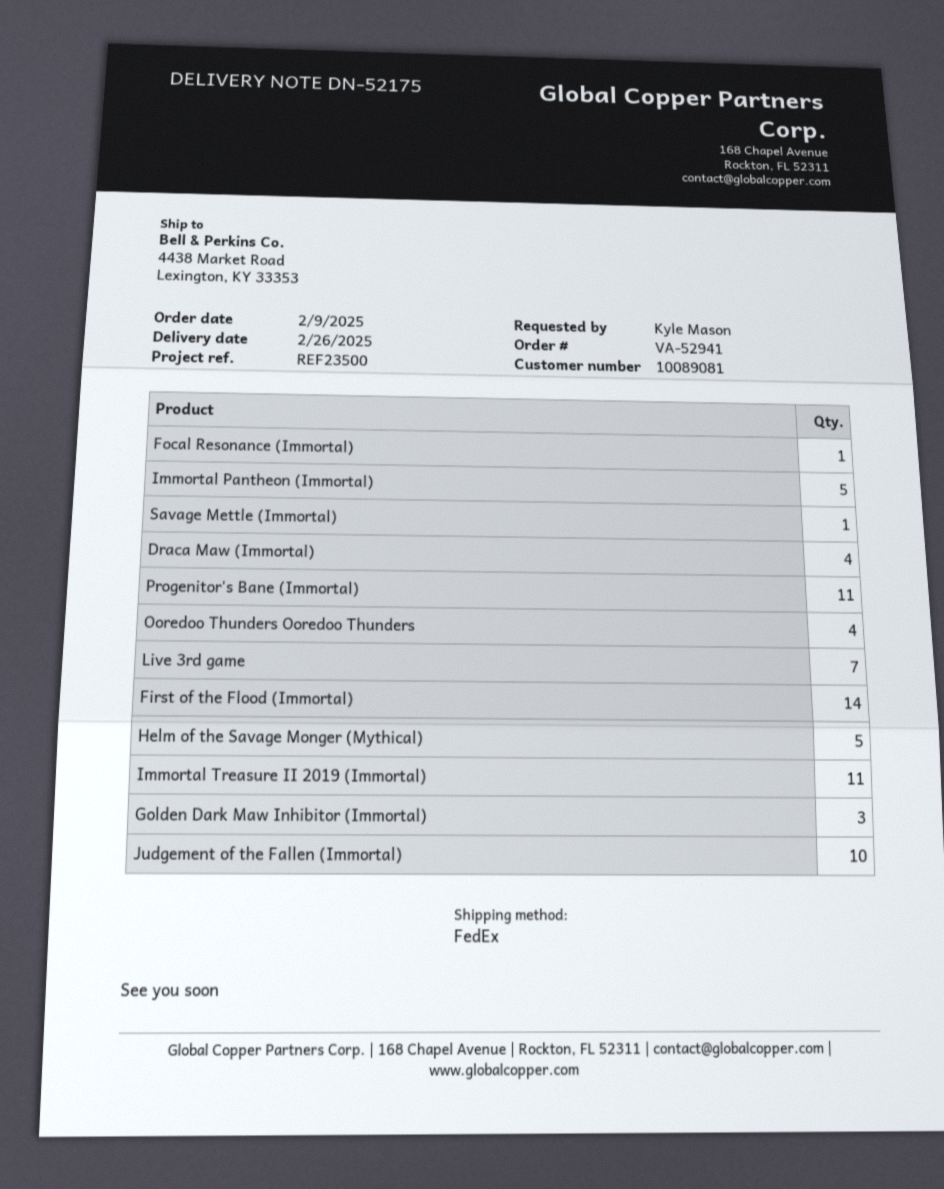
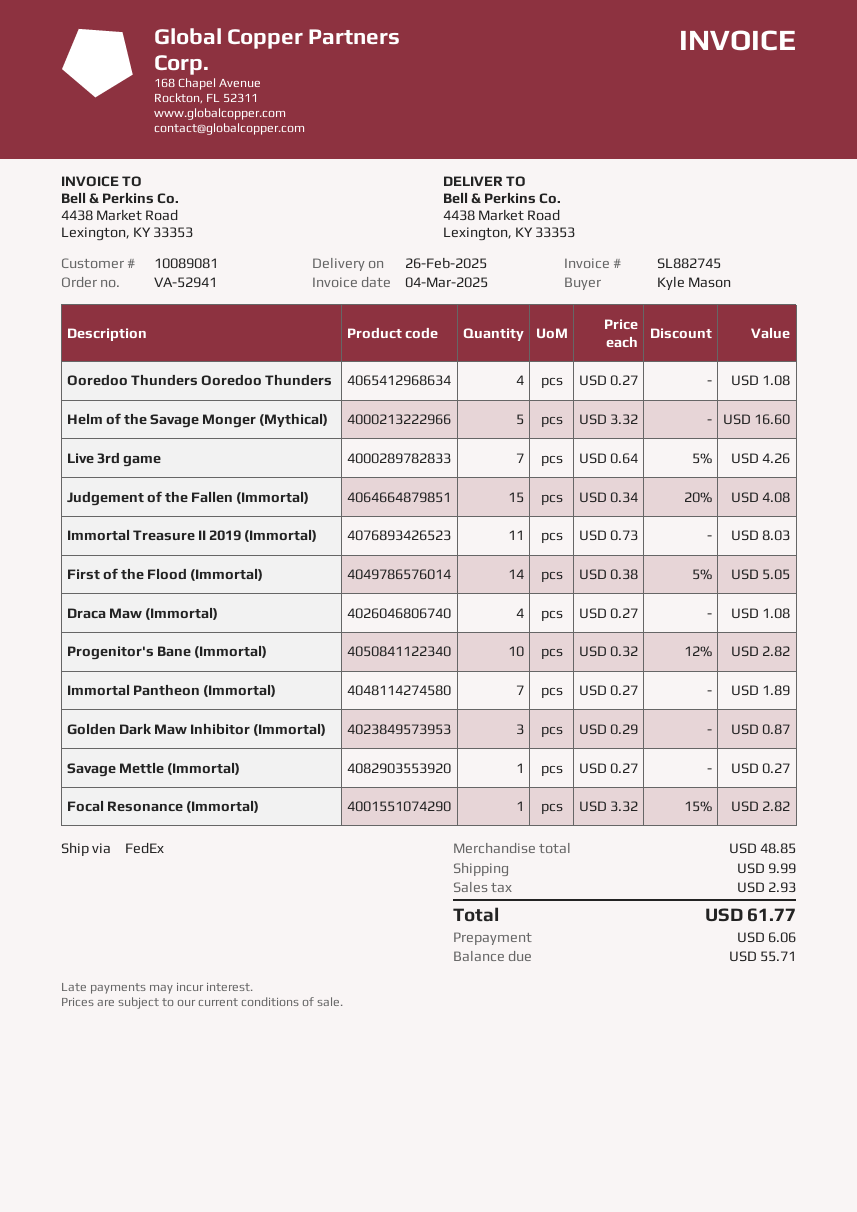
Immortal Pantheon (Immortal): 5 -> 7
Progenitor's Bane (Immortal): 11 -> 10
Judgement of the Fallen (Immortal): 10 -> 15

